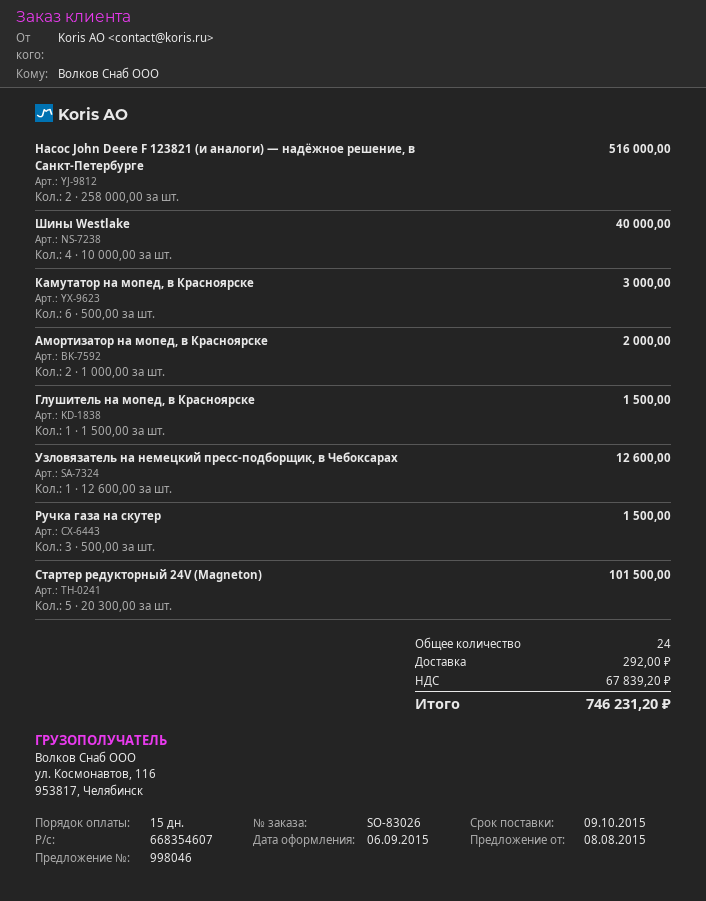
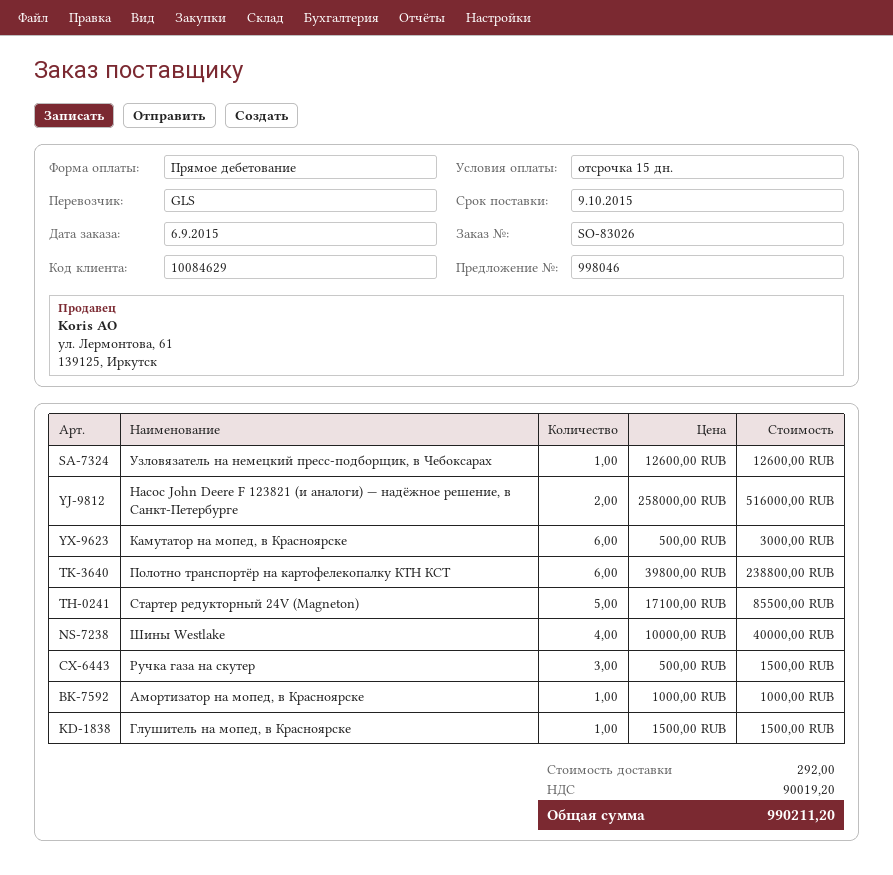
Амортизатор на мопед, в Красноярске: 2 x 1000.00 = 2000.00 -> 1 x 1000.00 = 1000.00
Стартер редукторный 24V (Magneton): 5 x 20300.00 = 101500.00 -> 5 x 17100.00 = 85500.00
Полотно транспортёр на картофелекопалку КТН КСТ: none -> 6 x 39800.00 = 238800.00
tax: 67839.20 -> 90019.20
total: 746231.20 -> 990211.20

